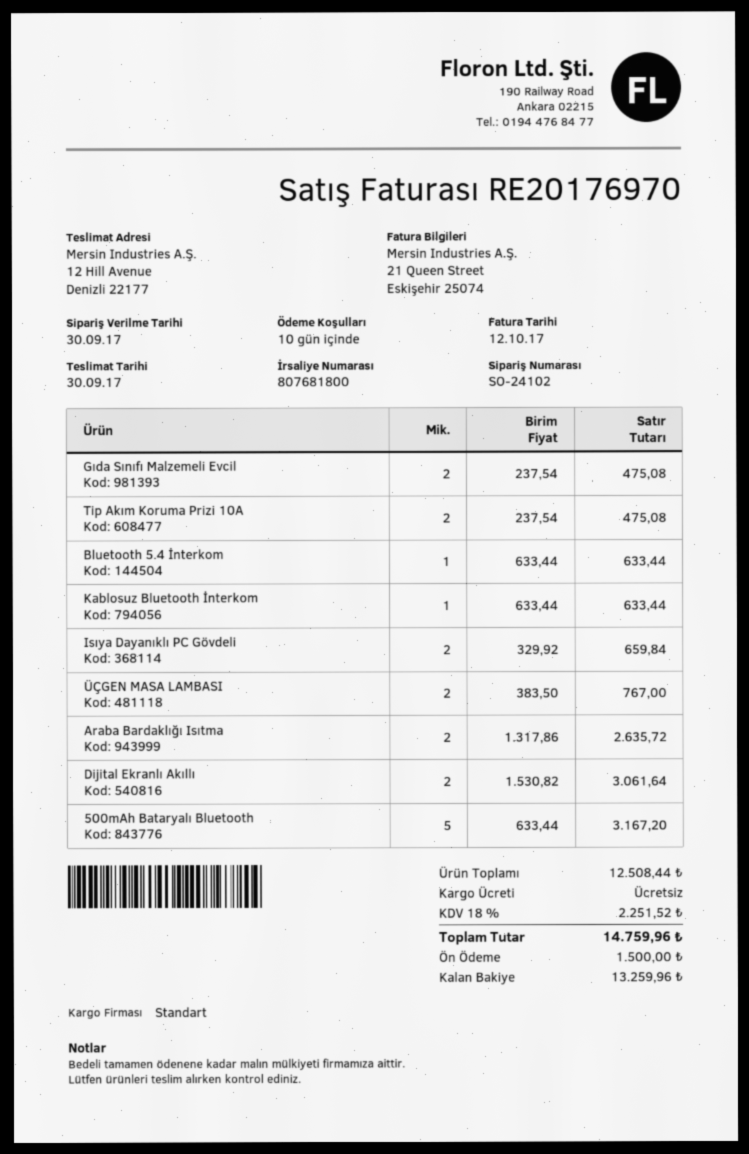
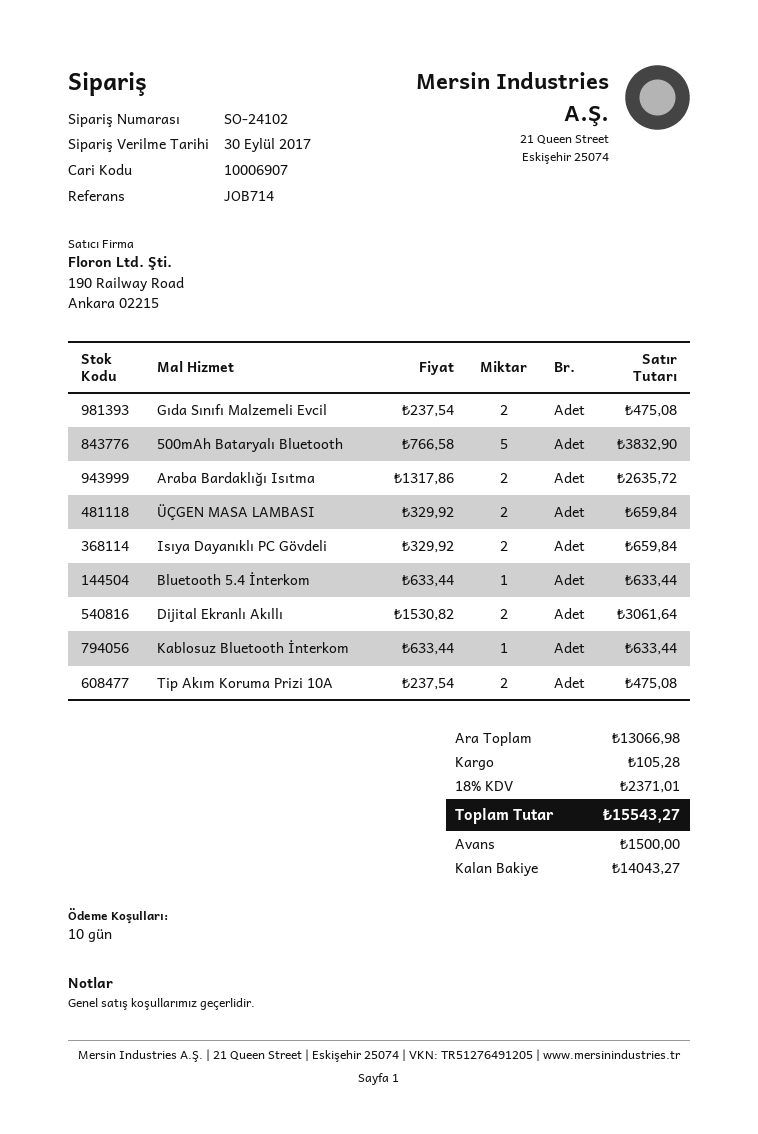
ÜÇGEN MASA LAMBASI: 2 x 383.50 = 767.00 -> 2 x 329.92 = 659.84
500mAh Bataryalı Bluetooth: 5 x 633.44 = 3167.20 -> 5 x 766.58 = 3832.90
subtotal: 12508.44 -> 13066.98
shipping: 0.00 -> 105.28
tax: 18% = 2251.52 -> 18% = 2371.01
total: 14759.96 -> 15543.27
balance: 13259.96 -> 14043.27

